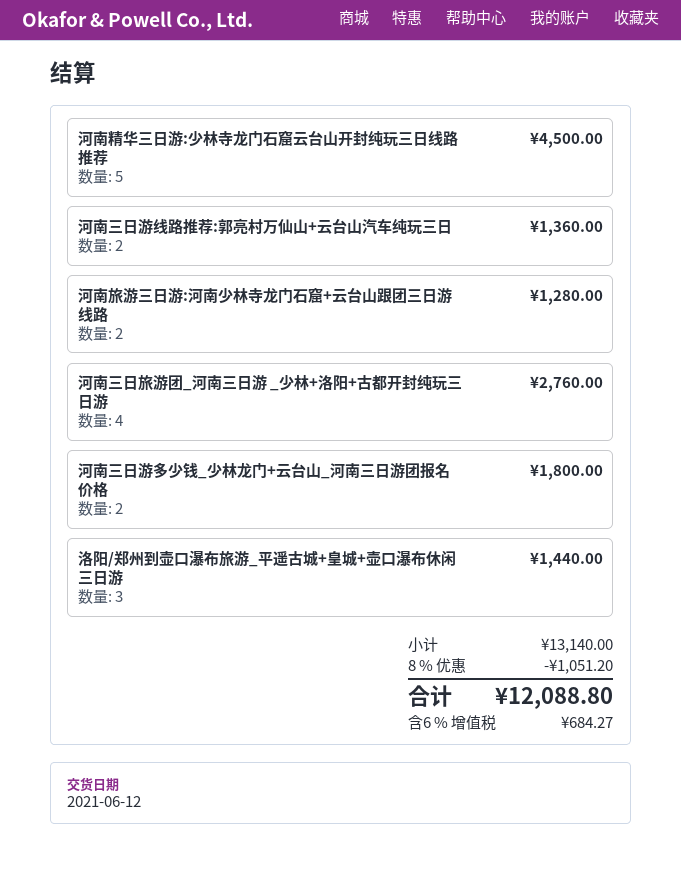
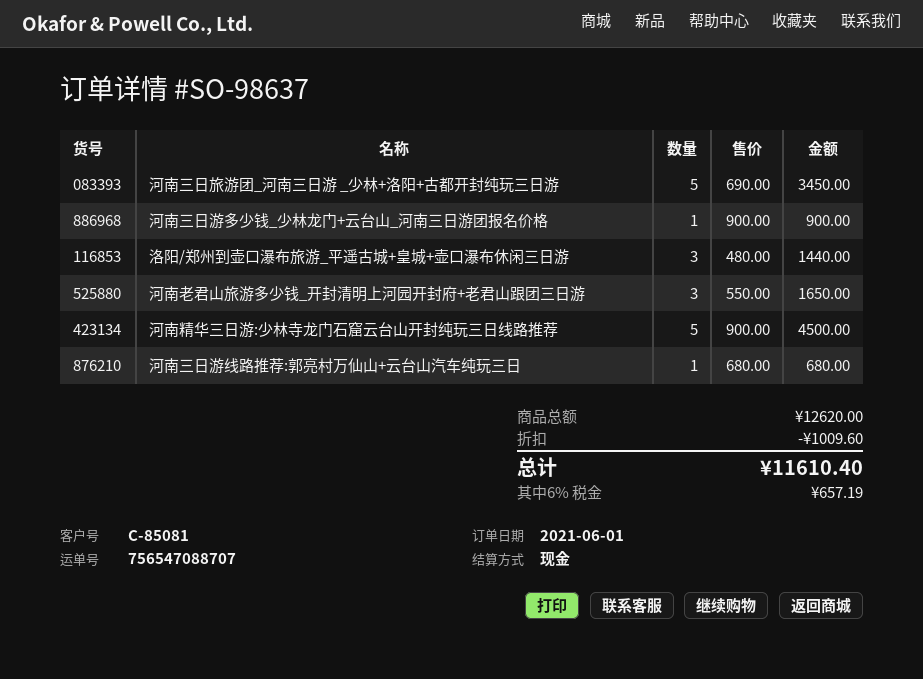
河南三日游线路推荐:郭亮村万仙山+云台山汽车纯玩三日: 2 for 1360.00 -> 1 for 680.00
河南旅游三日游:河南少林寺龙门石窟+云台山跟团三日游线路: 2 for 1280.00 -> none
河南三日旅游团_河南三日游 _少林+洛阳+古都开封纯玩三日游: 4 for 2760.00 -> 5 for 3450.00
河南三日游多少钱_少林龙门+云台山_河南三日游团报名价格: 2 for 1800.00 -> 1 for 900.00
河南老君山旅游多少钱_开封清明上河园开封府+老君山跟团三日游: none -> 3 for 1650.00
subtotal: 13140.00 -> 12620.00
discount: 1051.20 -> 1009.60
tax: 6% = 684.27 -> 6% = 657.19
total: 12088.80 -> 11610.40

